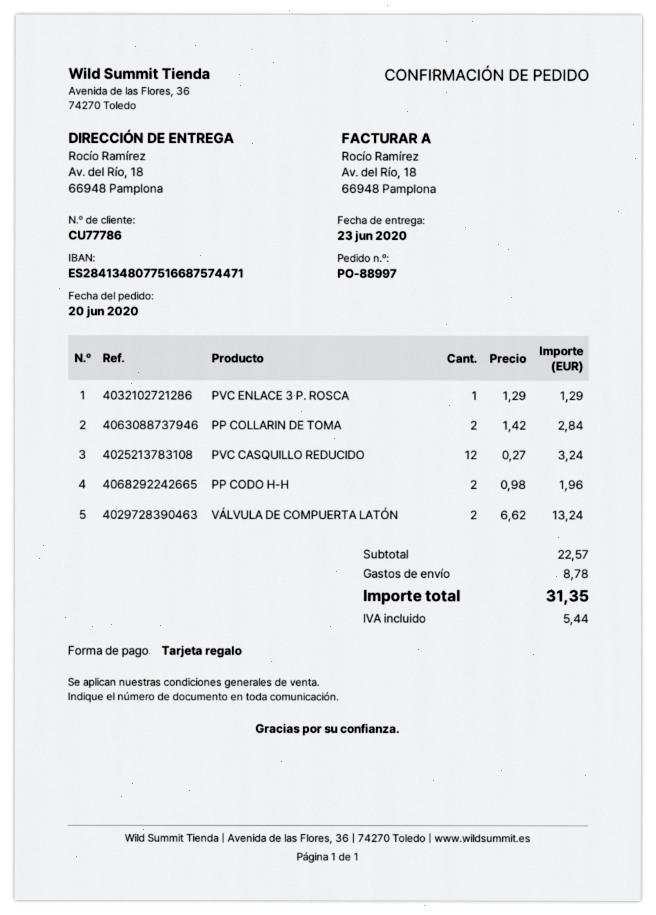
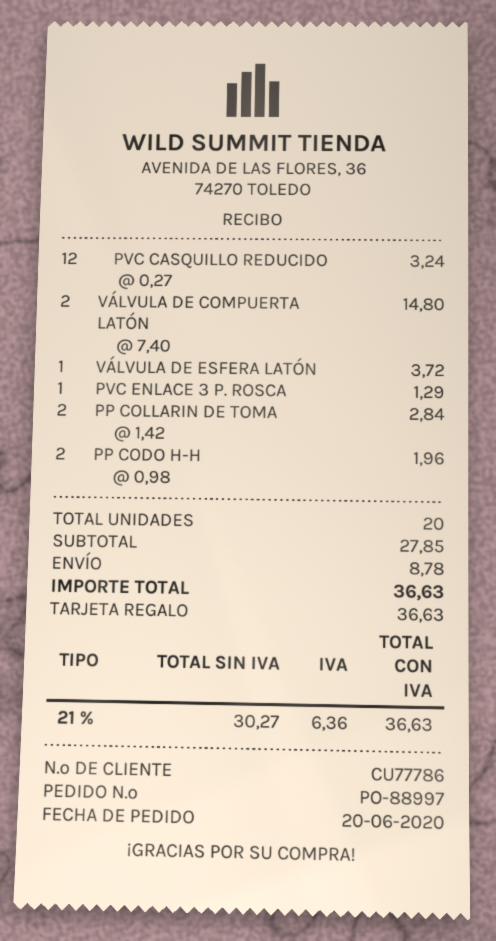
VÁLVULA DE COMPUERTA LATÓN: 2 x 6.62 = 13.24 -> 2 x 7.40 = 14.80
VÁLVULA DE ESFERA LATÓN: none -> 1 x 3.72 = 3.72
subtotal: 22.57 -> 27.85
tax: 5.44 -> 6.36
total: 31.35 -> 36.63

